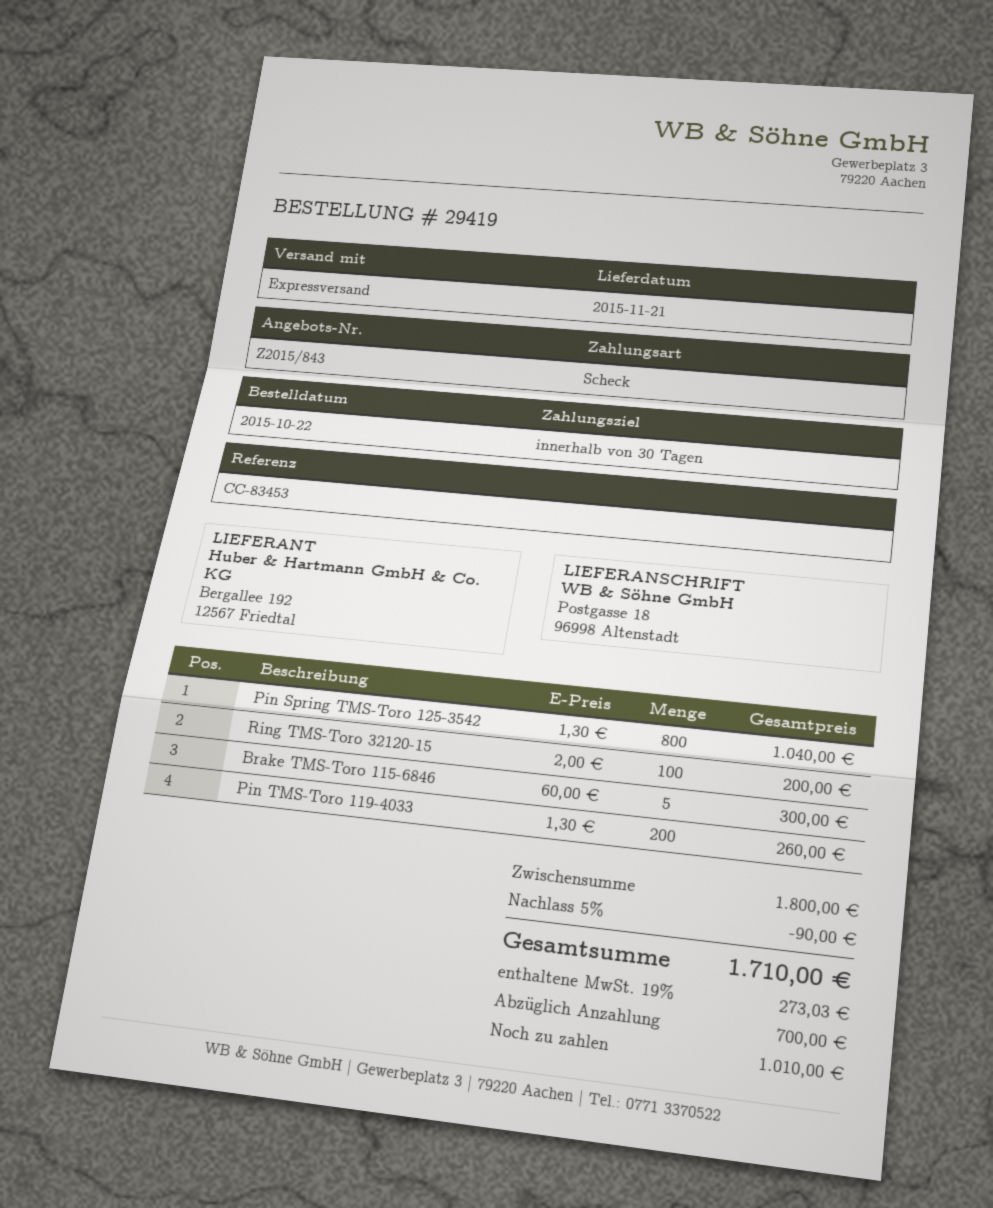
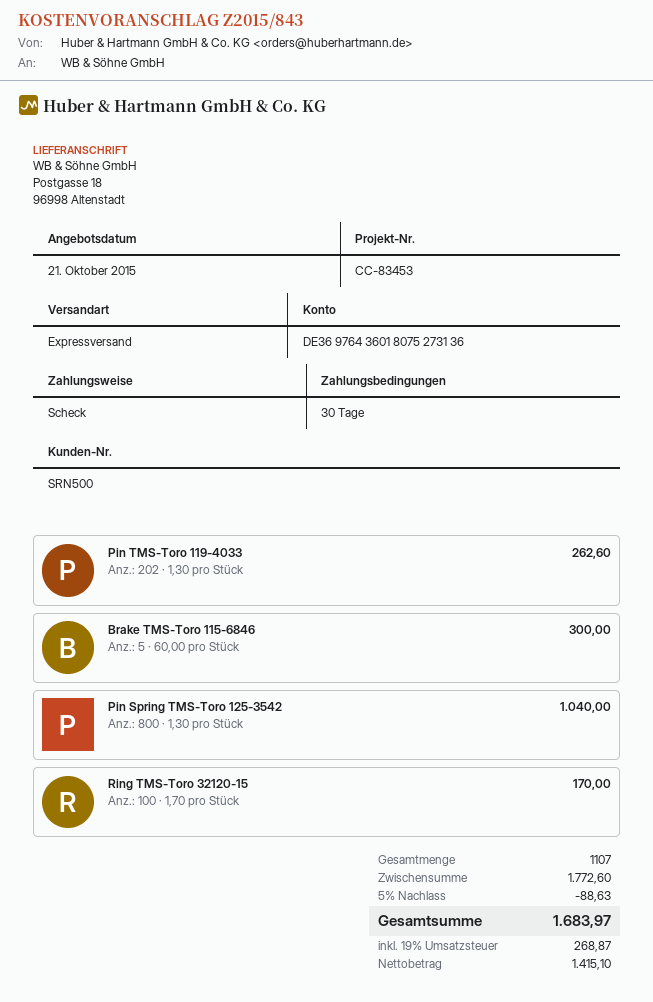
Ring TMS-Toro 32120-15: 100 x 2.00 = 200.00 -> 100 x 1.70 = 170.00
Pin TMS-Toro 119-4033: 200 x 1.30 = 260.00 -> 202 x 1.30 = 262.60
subtotal: 1800.00 -> 1772.60
discount: 5% = 90.00 -> 5% = 88.63
tax: 19% = 273.03 -> 19% = 268.87
total: 1710.00 -> 1683.97

